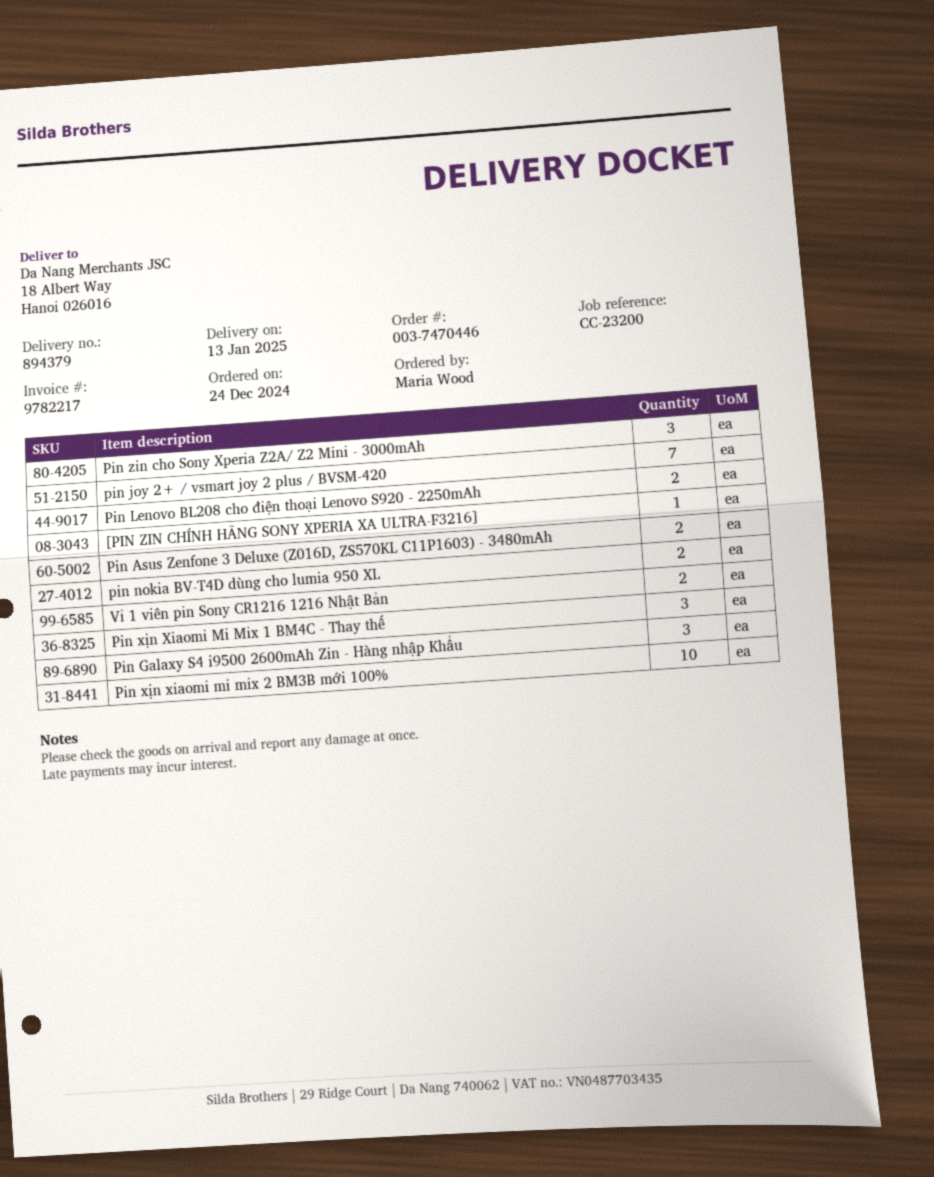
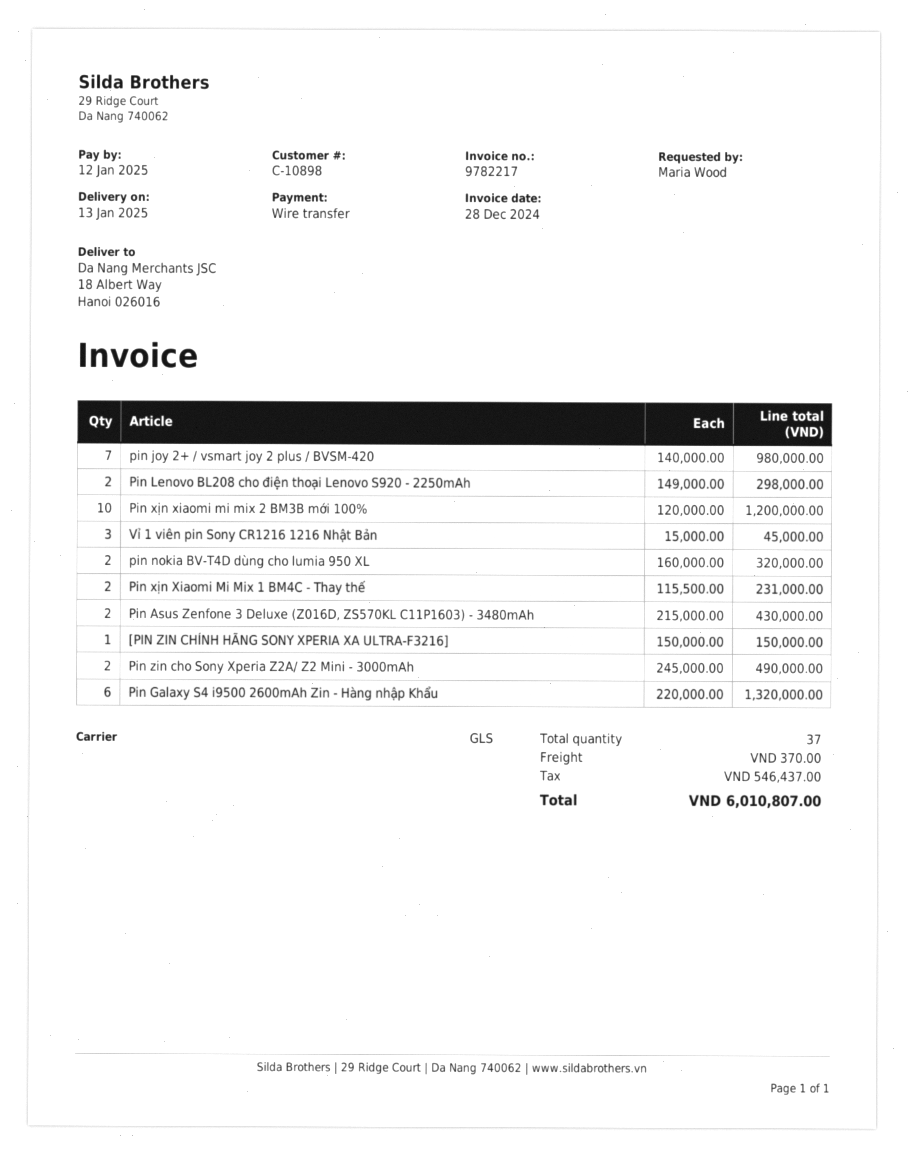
Pin zin cho Sony Xperia Z2A/ Z2 Mini - 3000mAh: 3 -> 2
Vỉ 1 viên pin Sony CR1216 1216 Nhật Bản: 2 -> 3
Pin xịn Xiaomi Mi Mix 1 BM4C - Thay thế: 3 -> 2
Pin Galaxy S4 i9500 2600mAh Zin - Hàng nhập Khẩu: 3 -> 6

